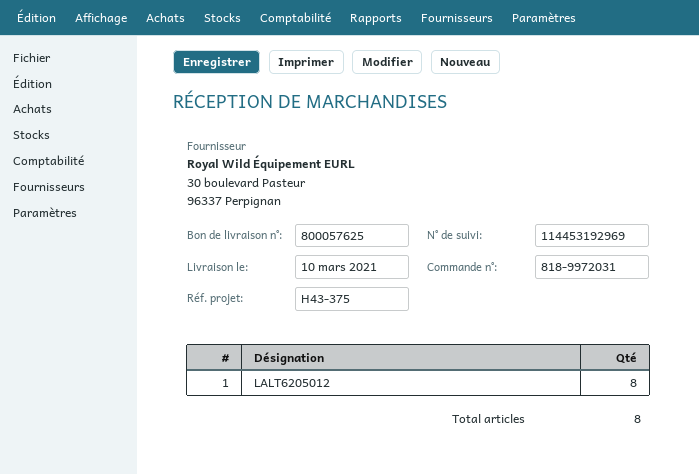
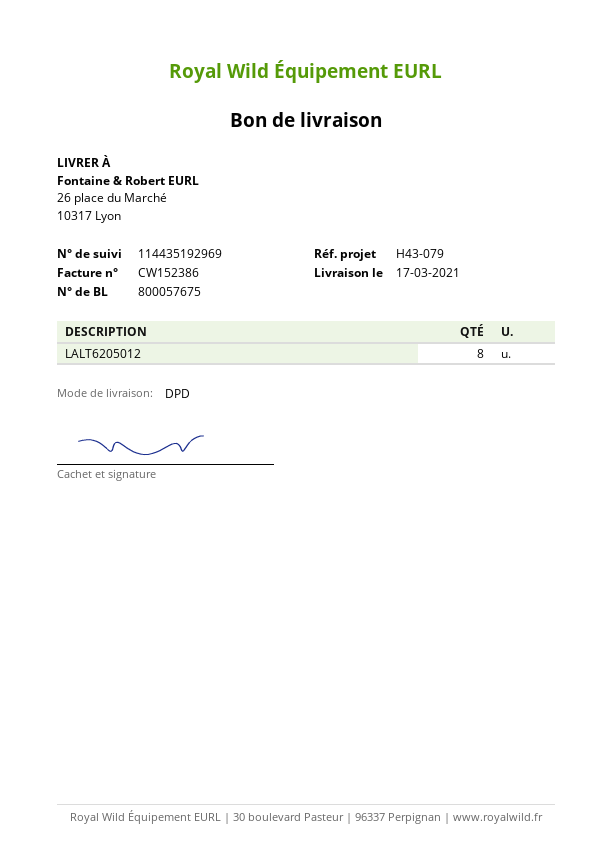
delivery note number: 800057625 -> 800057675
delivery date: 2021-03-10 -> 2021-03-17
reference: H43-375 -> H43-079
tracking number: 114453192969 -> 114435192969

